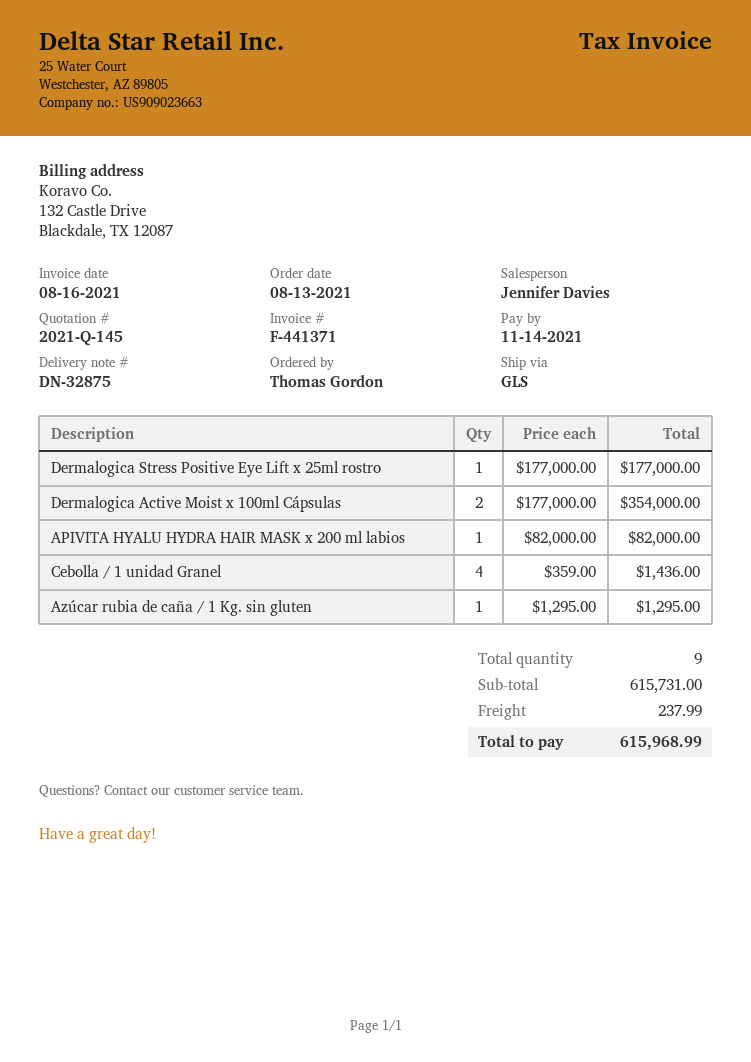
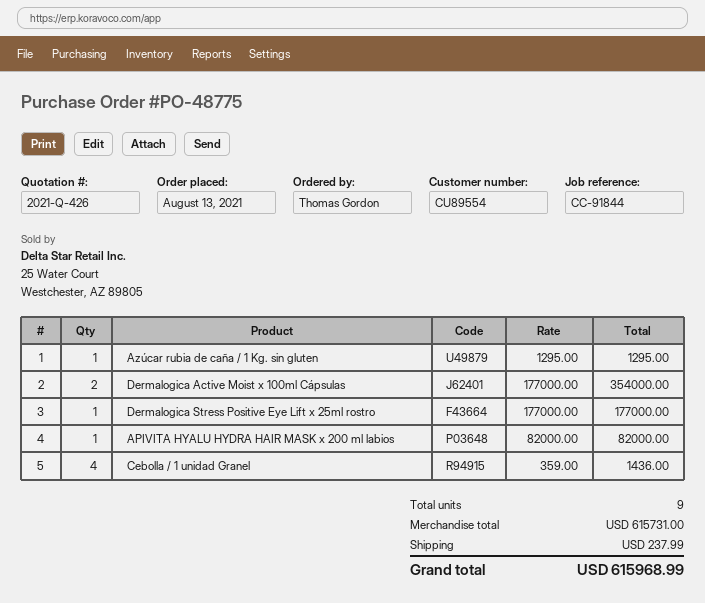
quote number: 2021-Q-145 -> 2021-Q-426

